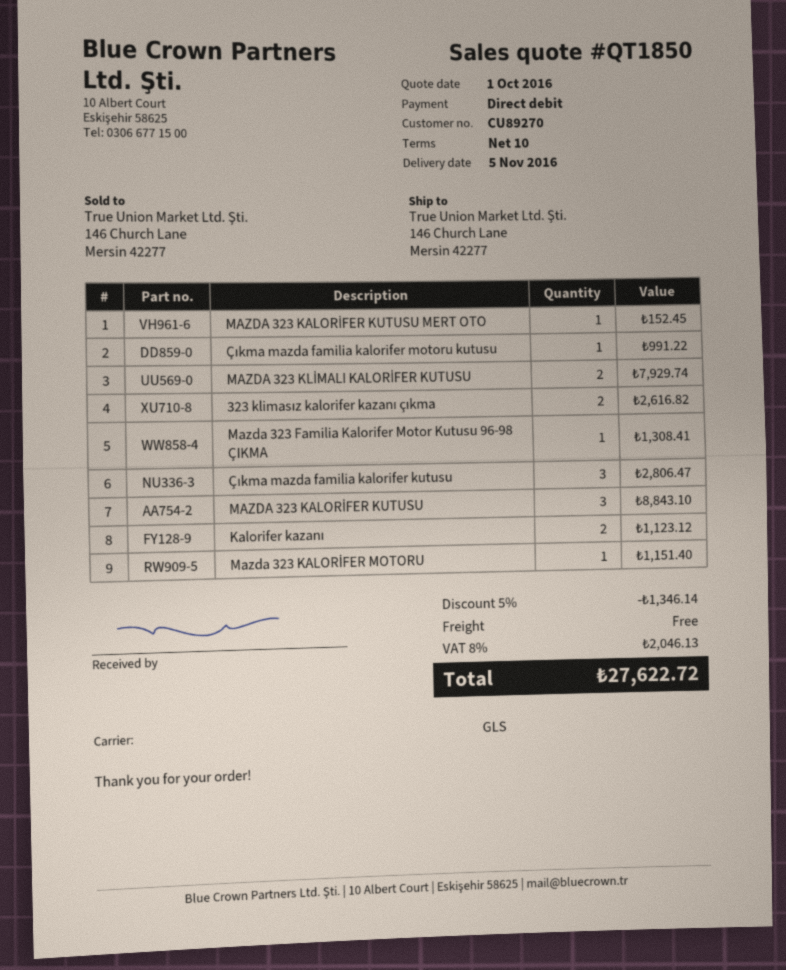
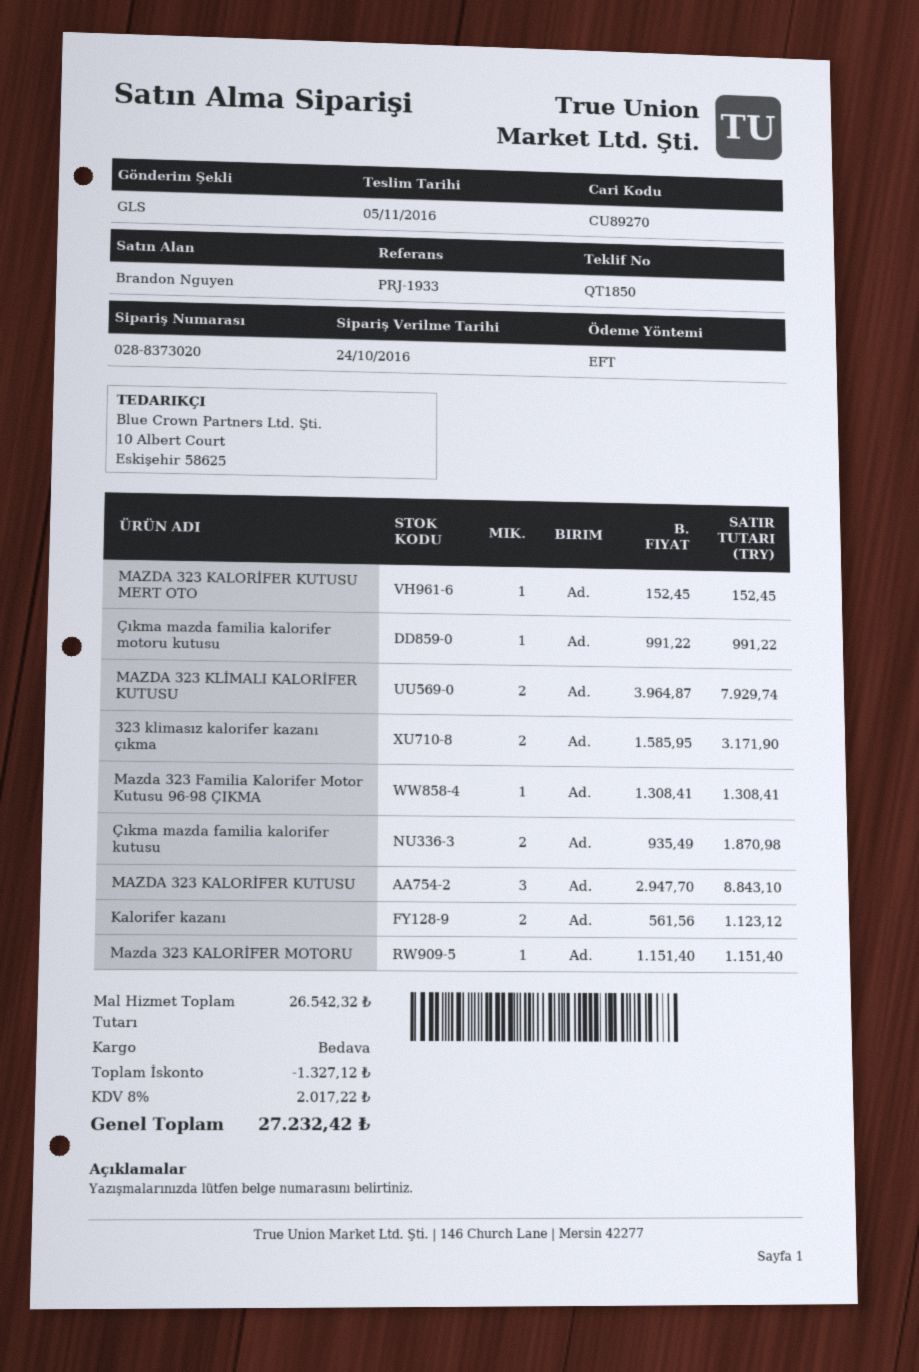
payment method: direct debit -> bank transfer
323 klimasız kalorifer kazanı çıkma: 2 for 2616.82 -> 2 for 3171.90
Çıkma mazda familia kalorifer kutusu: 3 for 2806.47 -> 2 for 1870.98
discount: 1346.14 -> 1327.12
tax: 8% = 2046.13 -> 8% = 2017.22
total: 27622.72 -> 27232.42

